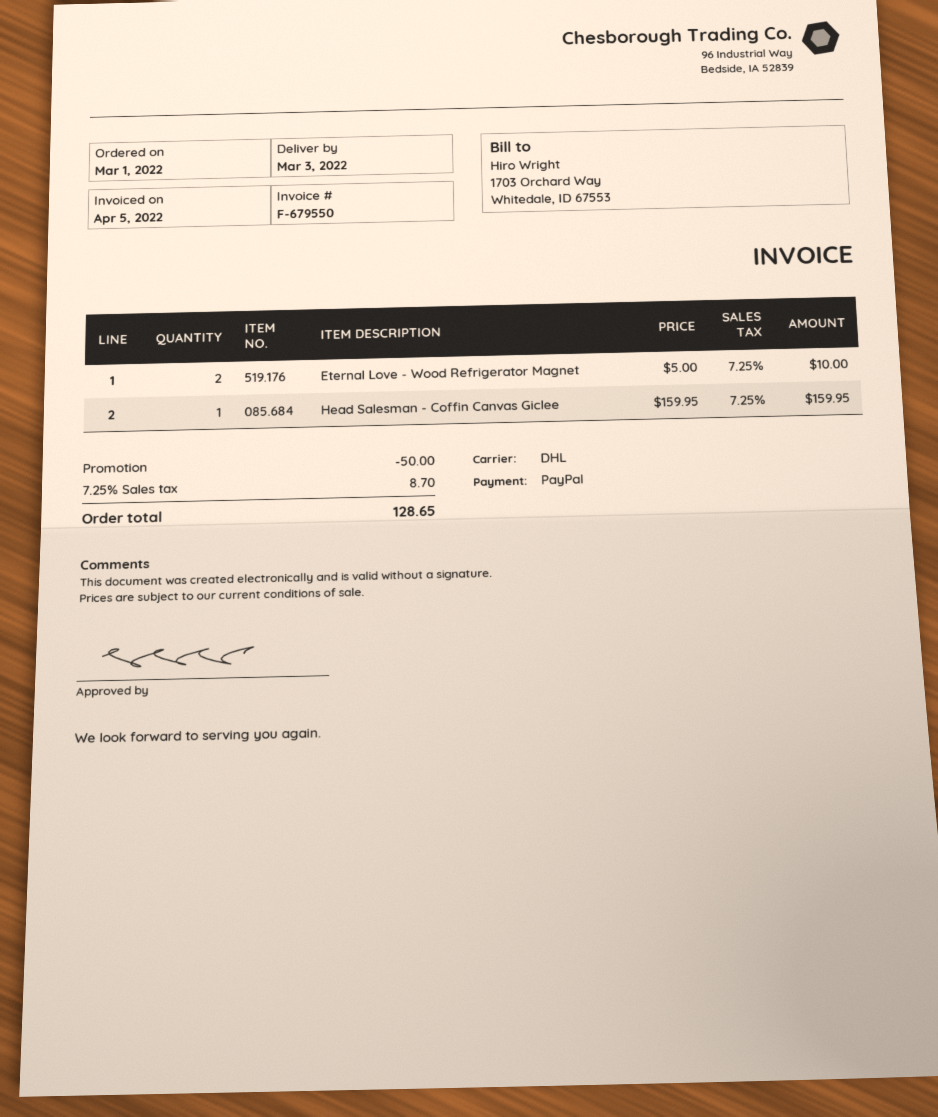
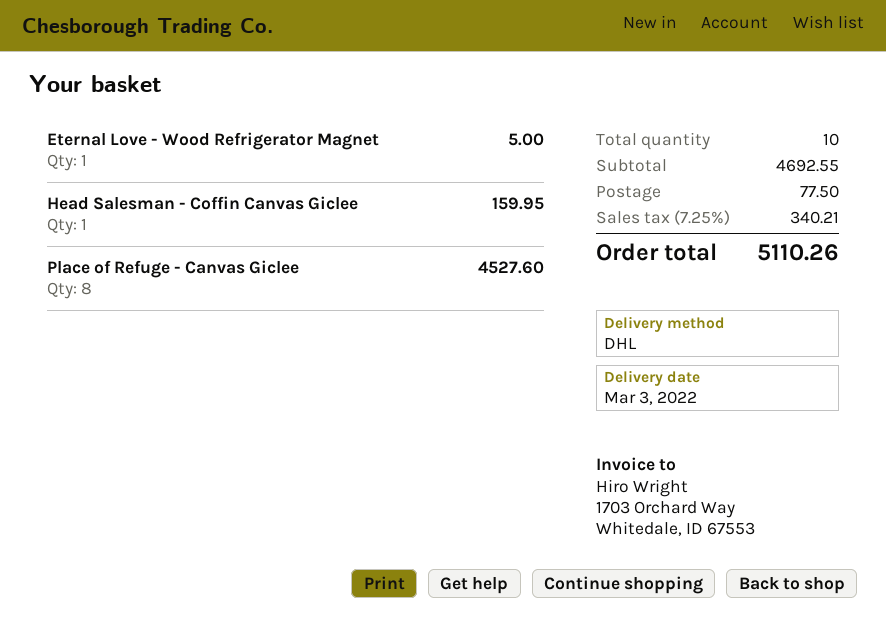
Eternal Love - Wood Refrigerator Magnet: 2 for 10.00 -> 1 for 5.00
Place of Refuge - Canvas Giclee: none -> 8 for 4527.60
discount: 50.00 -> none
shipping: none -> 77.50
tax: 7.25% = 8.70 -> 7.25% = 340.21
total: 128.65 -> 5110.26

